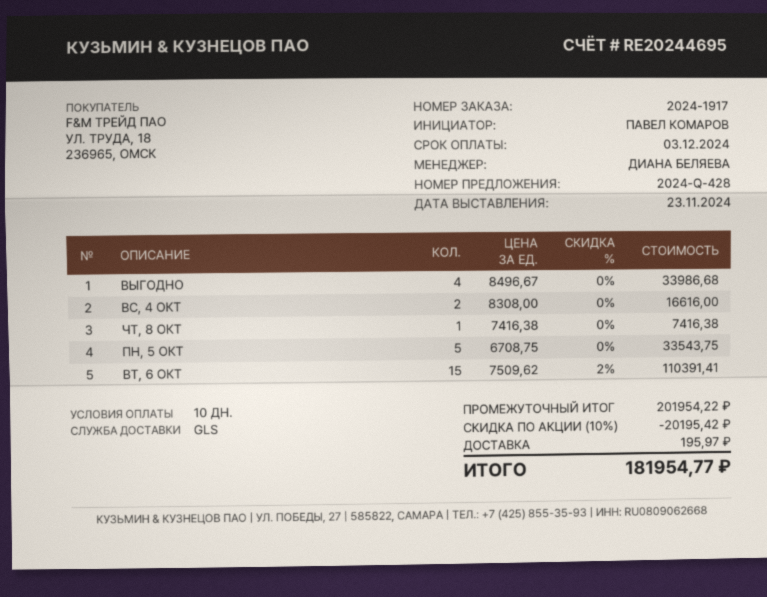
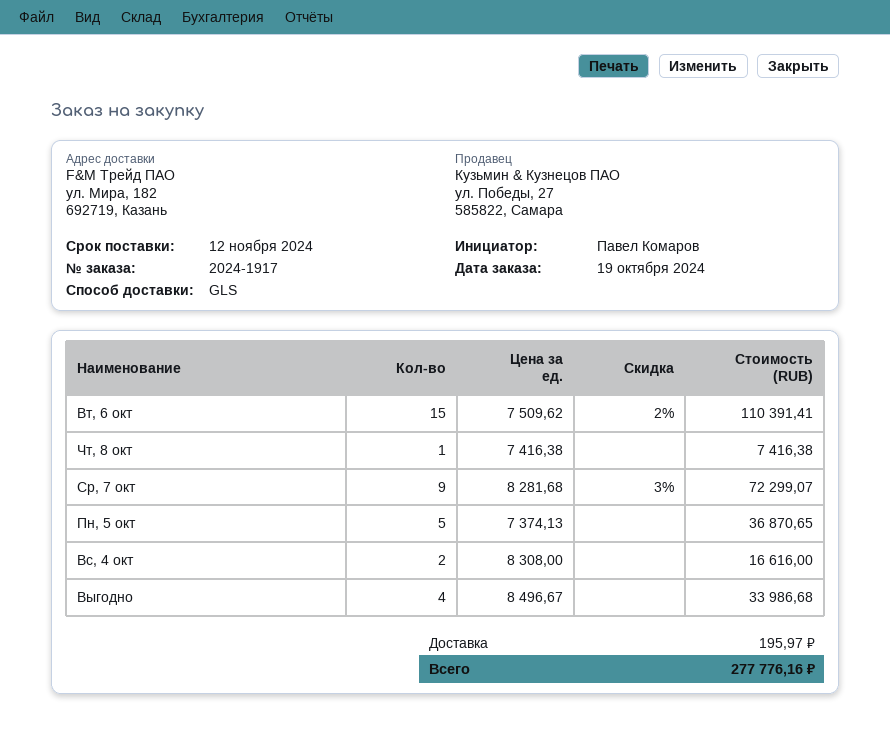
ПН, 5 ОКТ: 5 x 6708.75 = 33543.75 -> 5 x 7374.13 = 36870.65
Ср, 7 окт: none -> 9 x 8281.68 - 3% = 72299.07
discount: 10% = 20195.42 -> none
total: 181954.77 -> 277776.16

